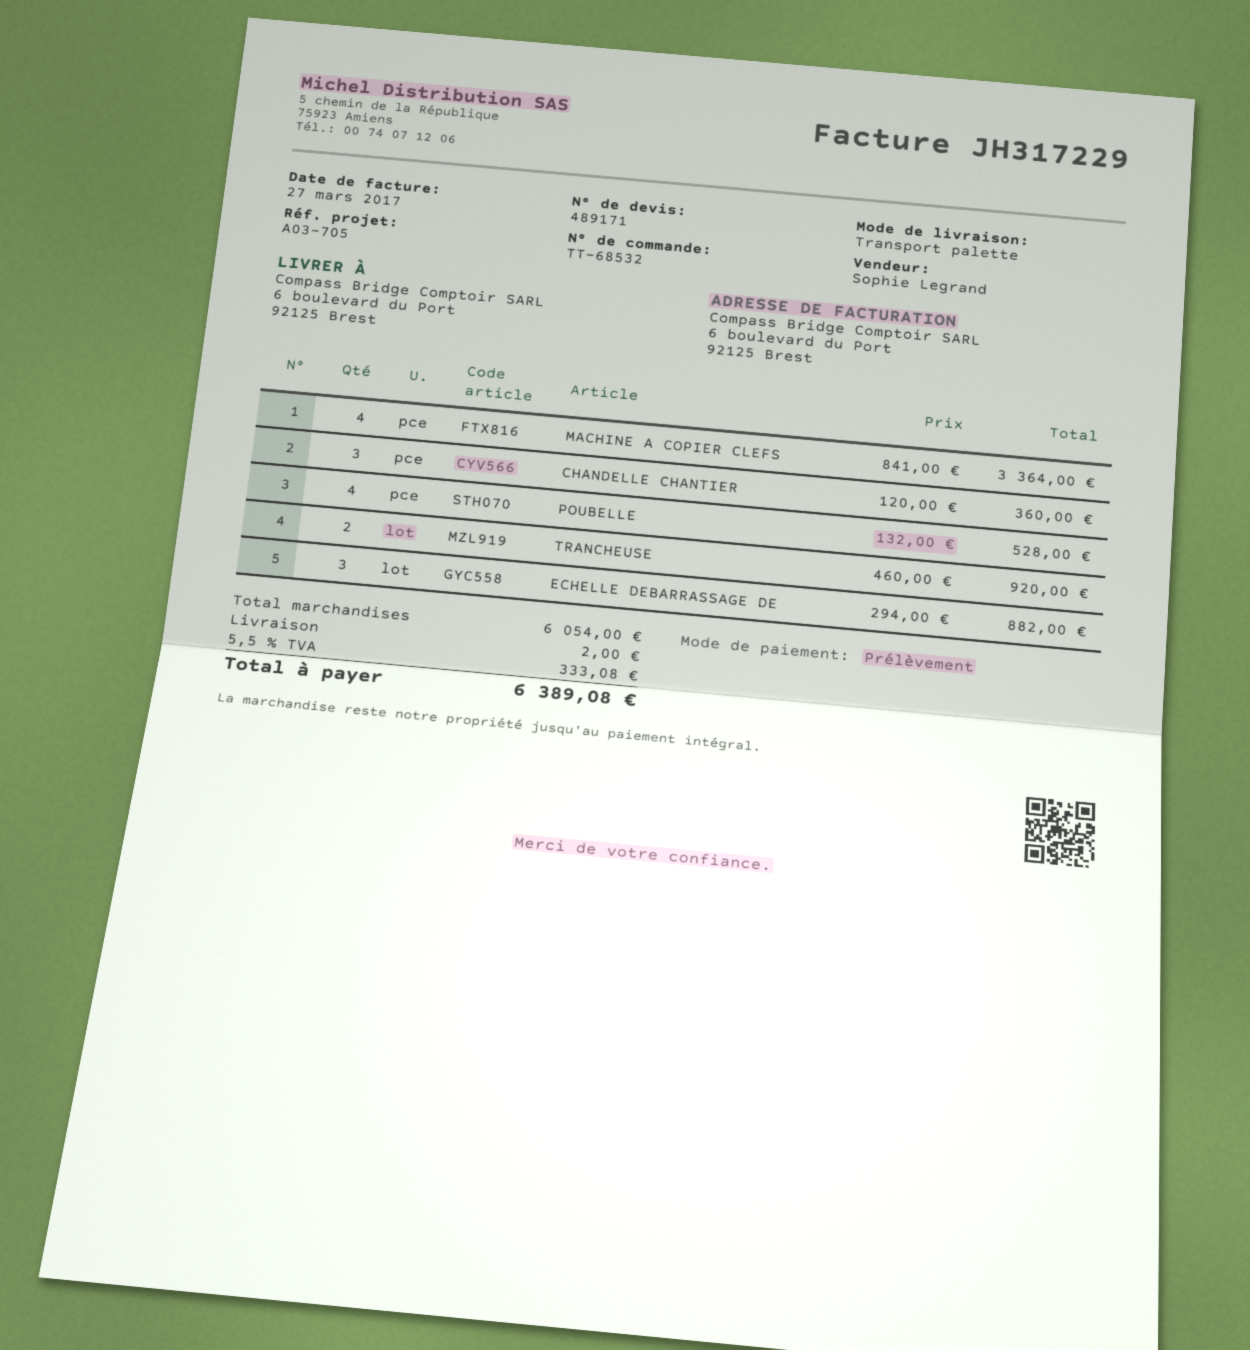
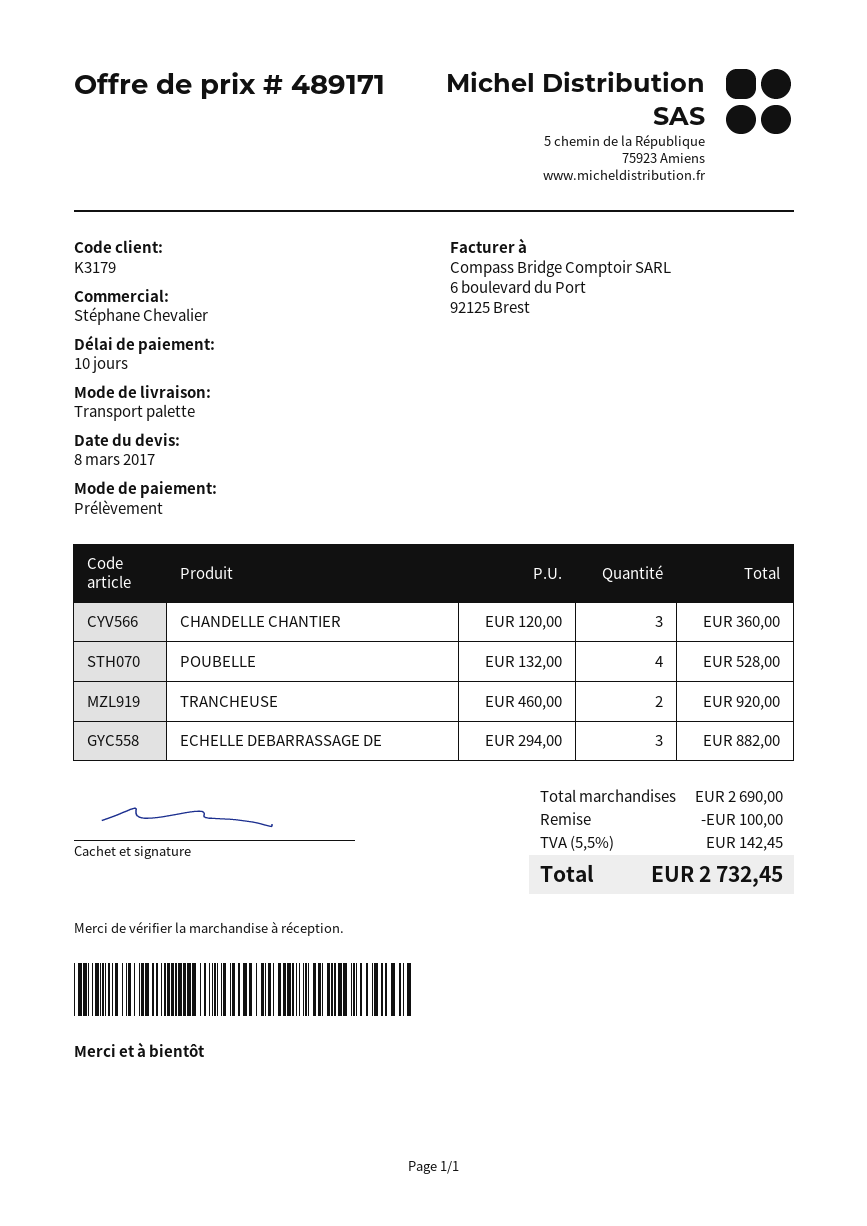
sales rep: Sophie Legrand -> Stéphane Chevalier
MACHINE A COPIER CLEFS: 4 x 841.00 = 3364.00 -> none
subtotal: 6054.00 -> 2690.00
discount: none -> 100.00
shipping: 2.00 -> none
tax: 5.5% = 333.08 -> 5.5% = 142.45
total: 6389.08 -> 2732.45

